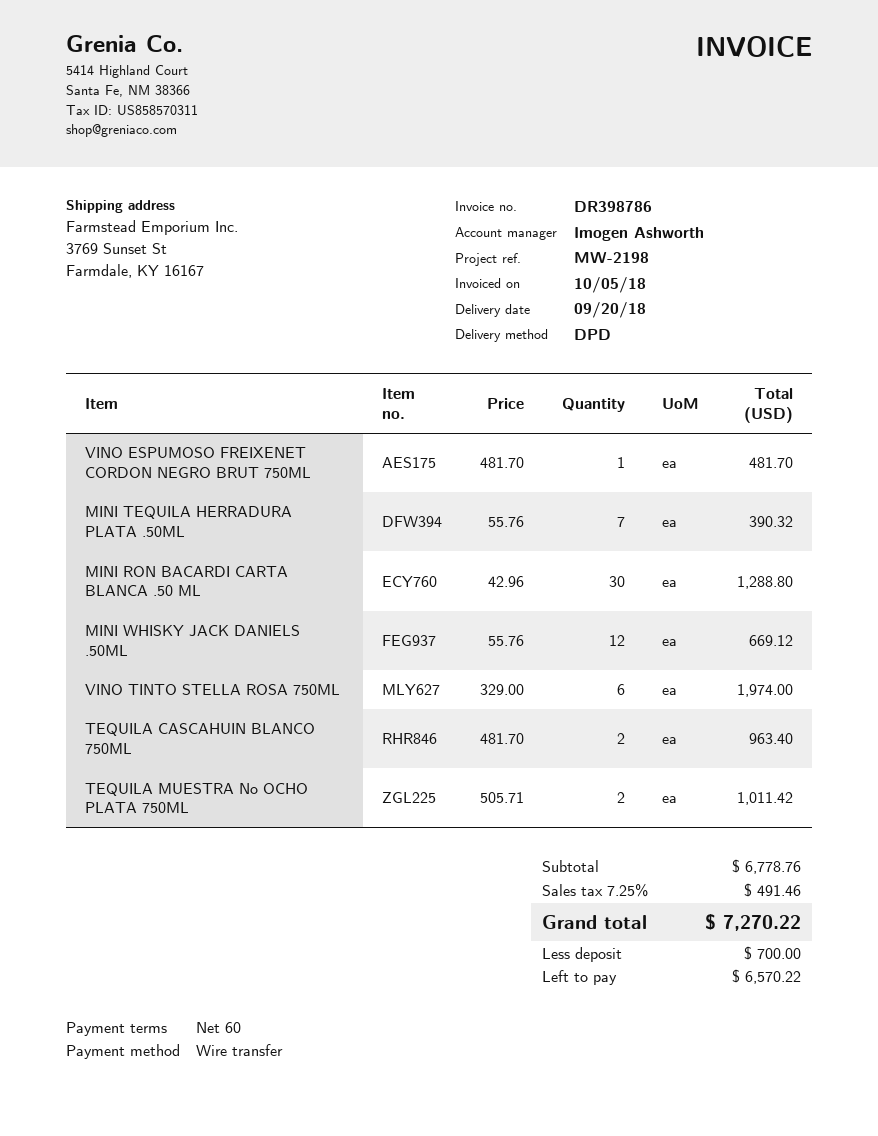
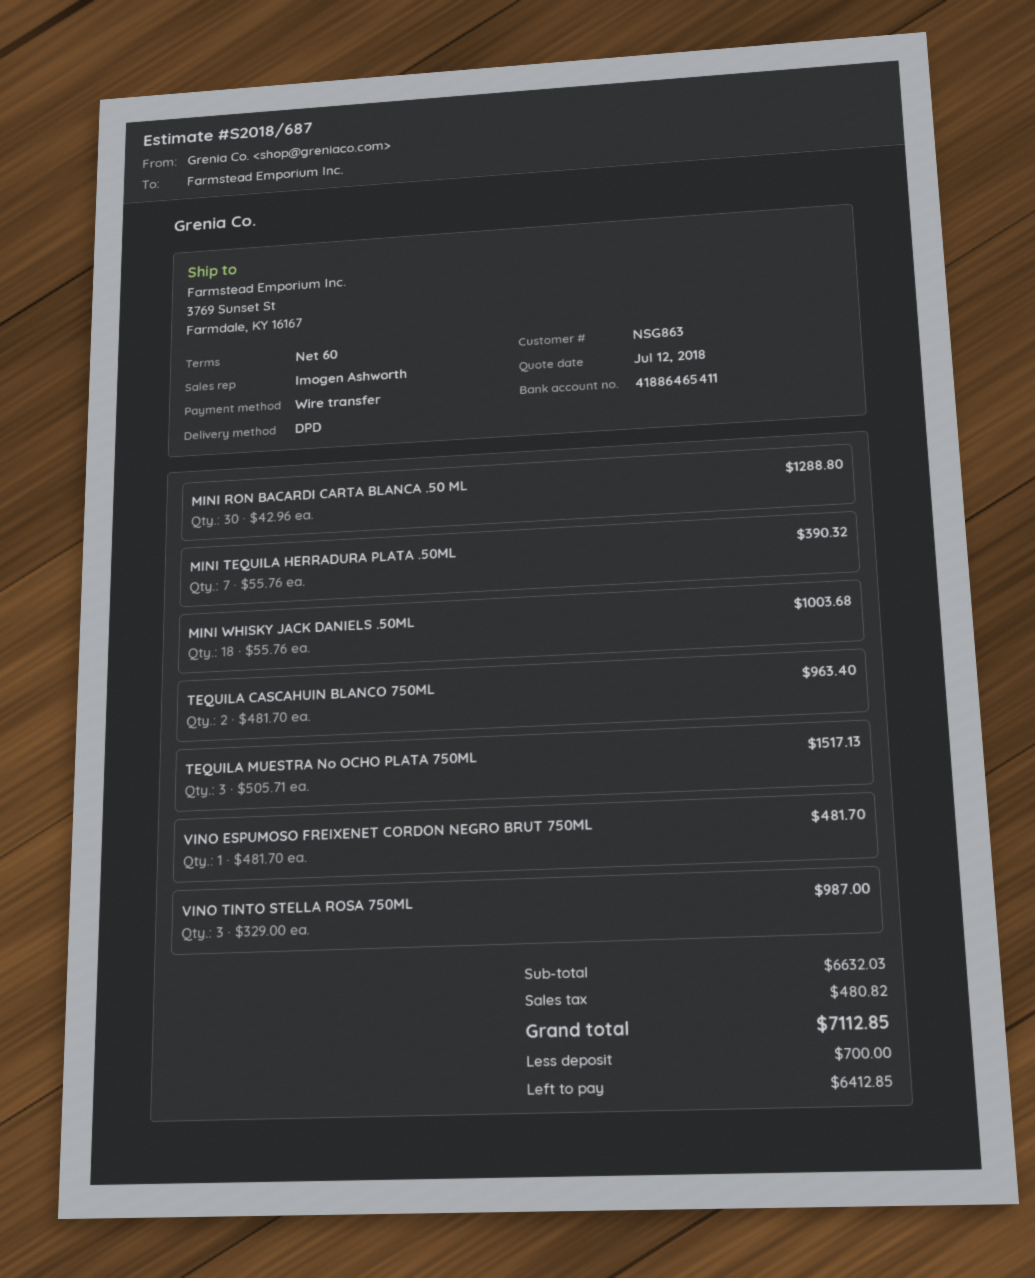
MINI WHISKY JACK DANIELS .50ML: 12 x 55.76 = 669.12 -> 18 x 55.76 = 1003.68
VINO TINTO STELLA ROSA 750ML: 6 x 329.00 = 1974.00 -> 3 x 329.00 = 987.00
TEQUILA MUESTRA No OCHO PLATA 750ML: 2 x 505.71 = 1011.42 -> 3 x 505.71 = 1517.13
subtotal: 6778.76 -> 6632.03
tax: 491.46 -> 480.82
total: 7270.22 -> 7112.85
balance: 6570.22 -> 6412.85

